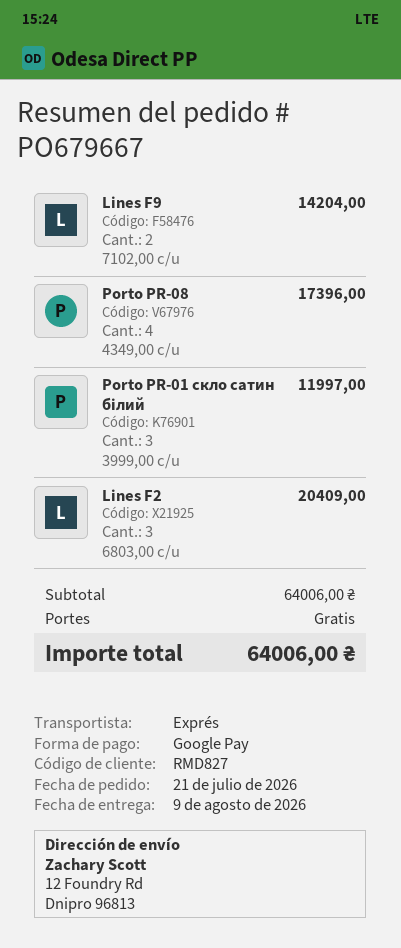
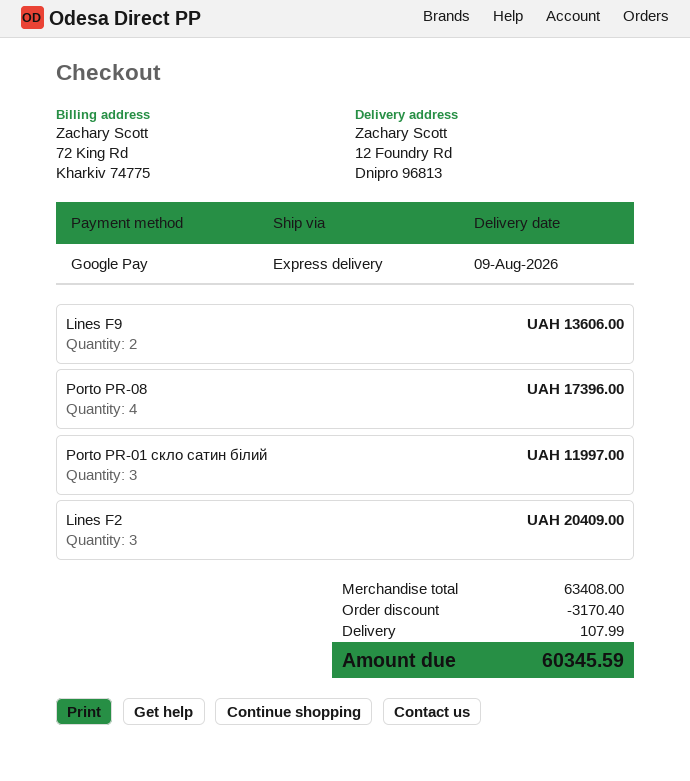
Lines F9: 2 for 14204.00 -> 2 for 13606.00
subtotal: 64006.00 -> 63408.00
discount: none -> 3170.40
shipping: 0.00 -> 107.99
total: 64006.00 -> 60345.59

